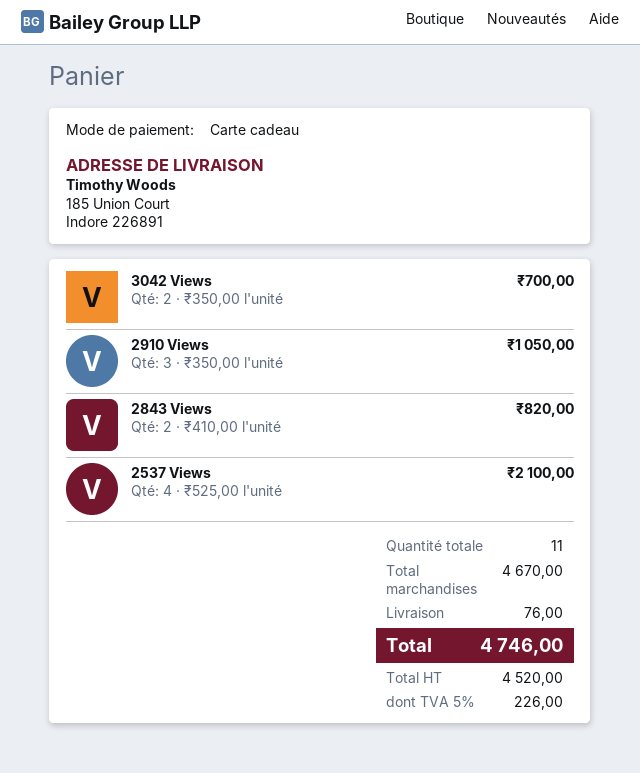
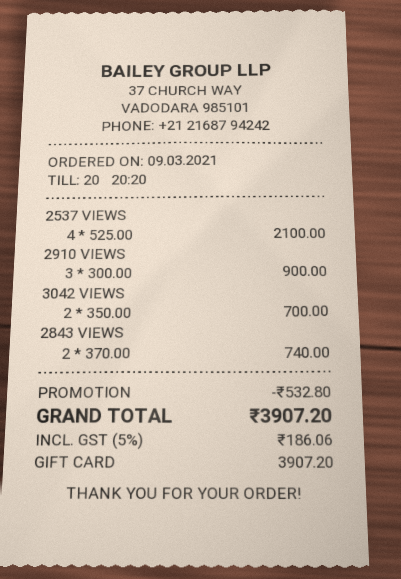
2910 Views: 3 x 350.00 = 1050.00 -> 3 x 300.00 = 900.00
2843 Views: 2 x 410.00 = 820.00 -> 2 x 370.00 = 740.00
discount: none -> 532.80
shipping: 76.00 -> none
tax: 5% = 226.00 -> 5% = 186.06
total: 4746.00 -> 3907.20

